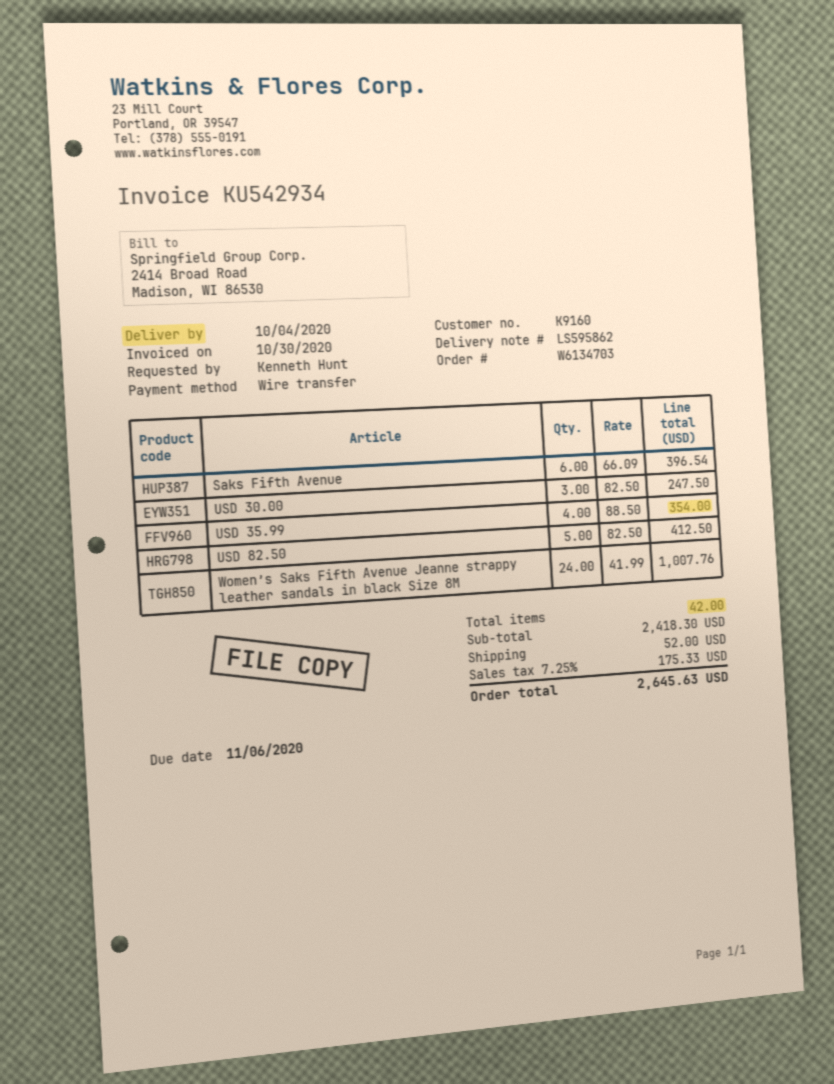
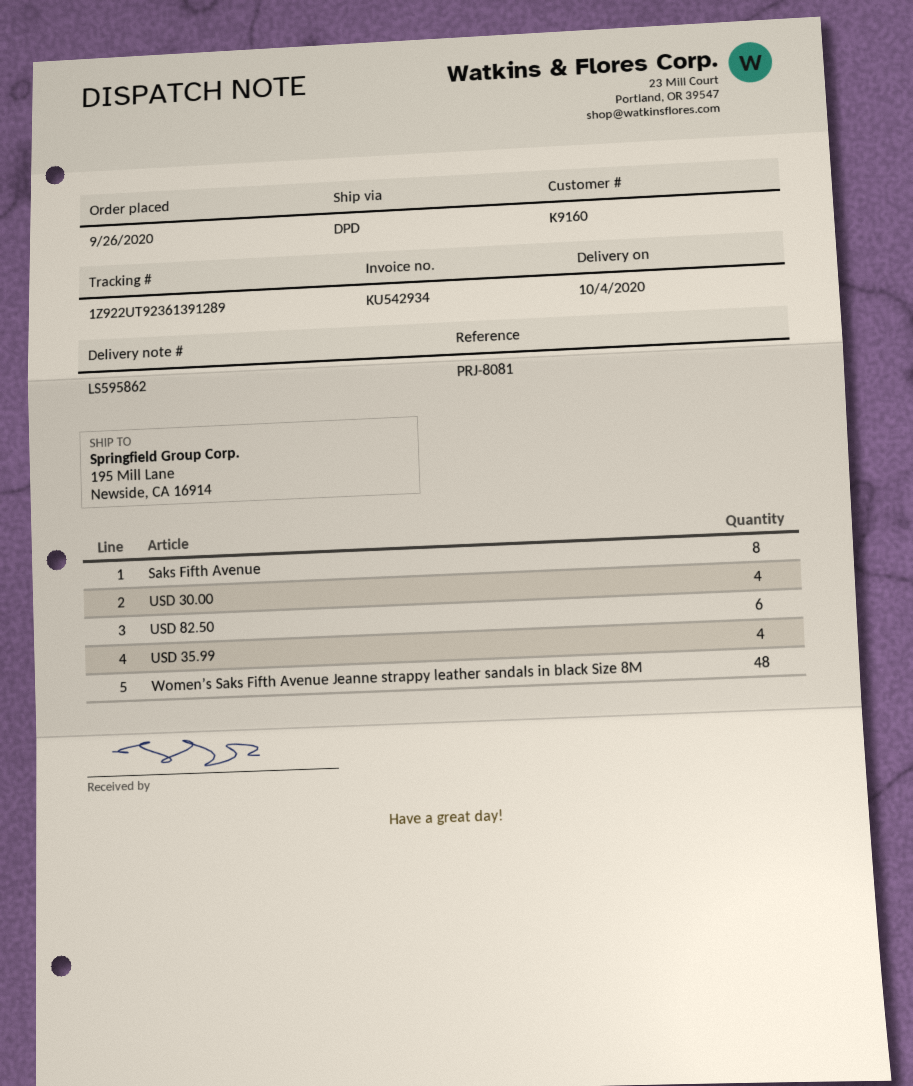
Saks Fifth Avenue: 6 -> 8
USD 30.00: 3 -> 4
USD 82.50: 5 -> 6
Women’s Saks Fifth Avenue Jeanne strappy leather sandals in black Size 8M: 24 -> 48

